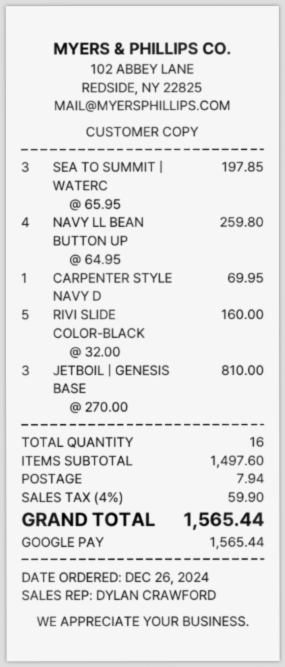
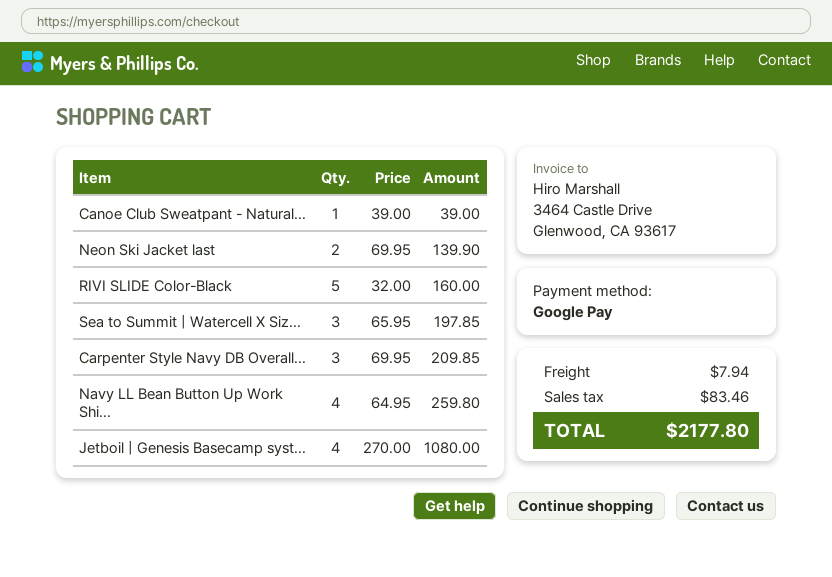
CARPENTER STYLE NAVY D: 1 x 69.95 = 69.95 -> 3 x 69.95 = 209.85
JETBOIL | GENESIS BASE: 3 x 270.00 = 810.00 -> 4 x 270.00 = 1080.00
Canoe Club Sweatpant - Natural...: none -> 1 x 39.00 = 39.00
Neon Ski Jacket last: none -> 2 x 69.95 = 139.90
tax: 59.90 -> 83.46
total: 1565.44 -> 2177.80

